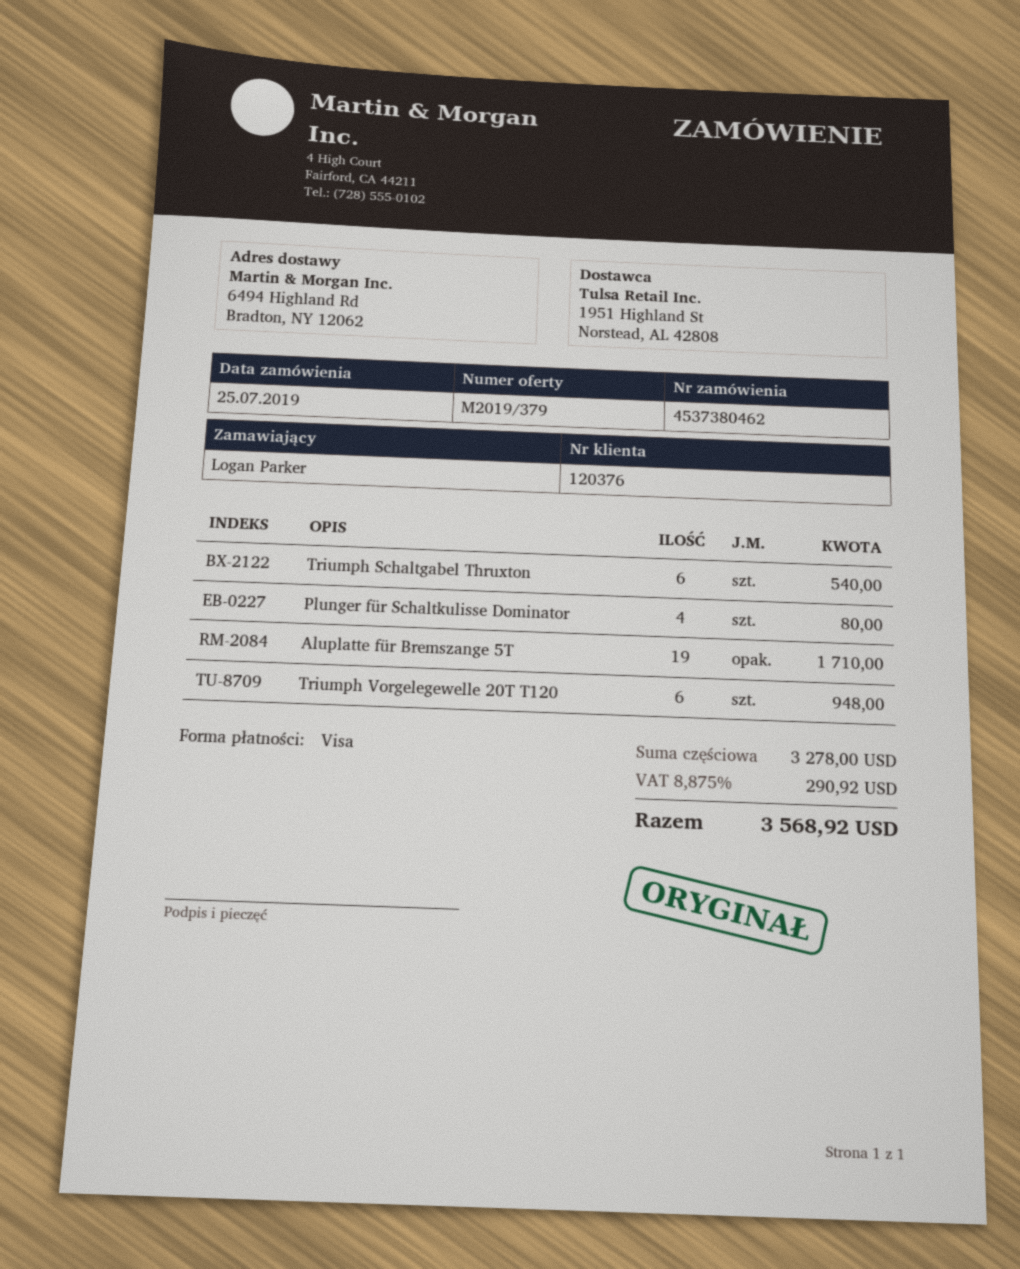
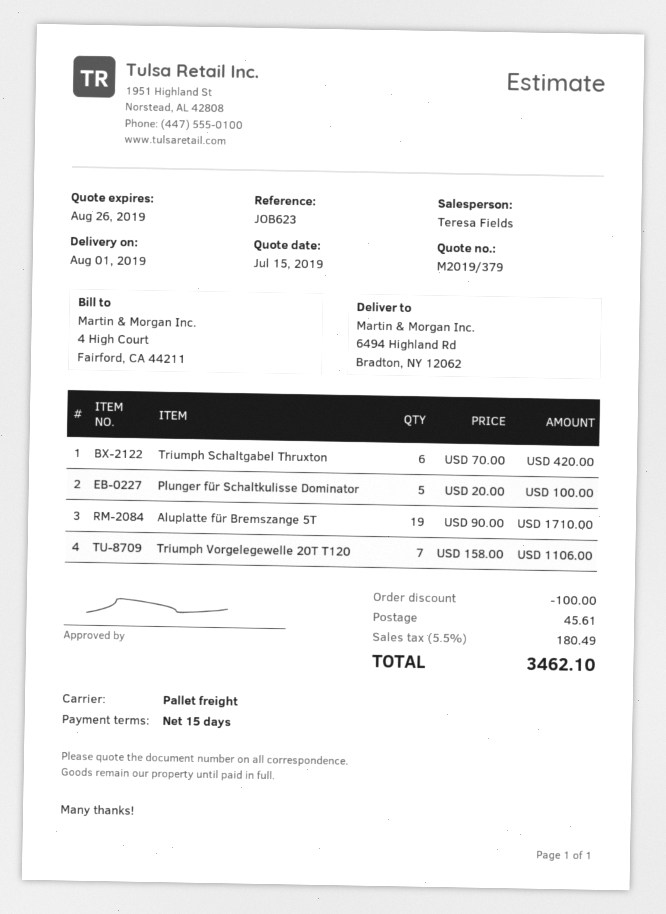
Triumph Schaltgabel Thruxton: 6 for 540.00 -> 6 for 420.00
Plunger für Schaltkulisse Dominator: 4 for 80.00 -> 5 for 100.00
Triumph Vorgelegewelle 20T T120: 6 for 948.00 -> 7 for 1106.00
discount: none -> 100.00
shipping: none -> 45.61
tax: 8.875% = 290.92 -> 5.5% = 180.49
total: 3568.92 -> 3462.10

